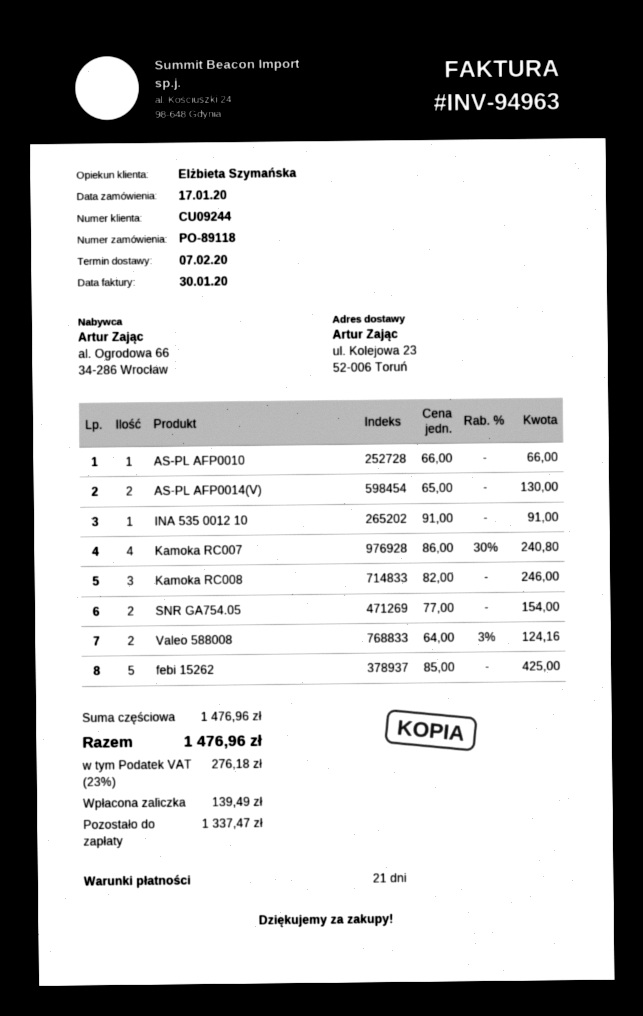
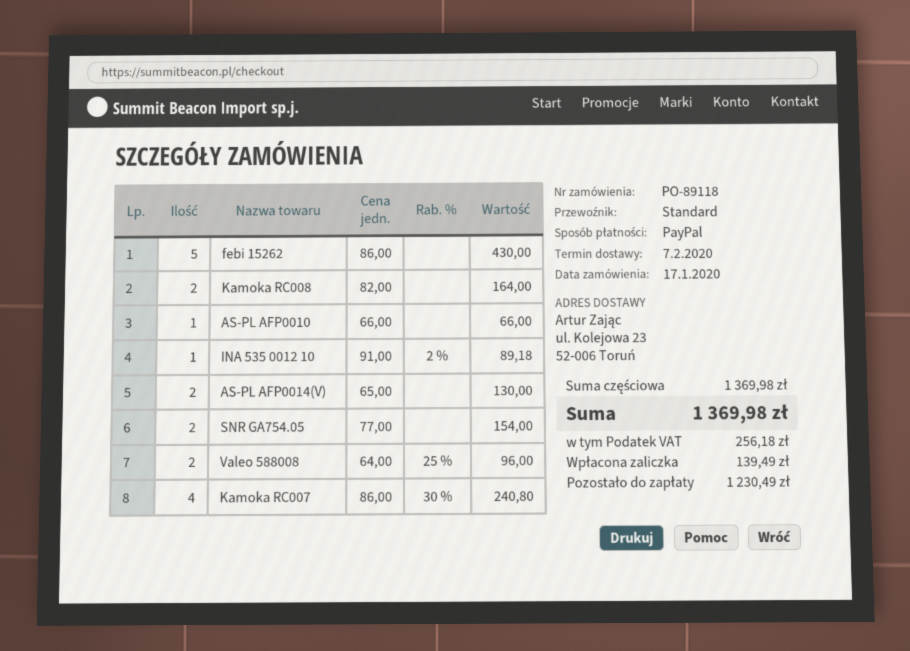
INA 535 0012 10: 1 x 91.00 = 91.00 -> 1 x 91.00 - 2% = 89.18
Kamoka RC008: 3 x 82.00 = 246.00 -> 2 x 82.00 = 164.00
Valeo 588008: 2 x 64.00 - 3% = 124.16 -> 2 x 64.00 - 25% = 96.00
febi 15262: 5 x 85.00 = 425.00 -> 5 x 86.00 = 430.00
subtotal: 1476.96 -> 1369.98
tax: 276.18 -> 256.18
total: 1476.96 -> 1369.98
balance: 1337.47 -> 1230.49

